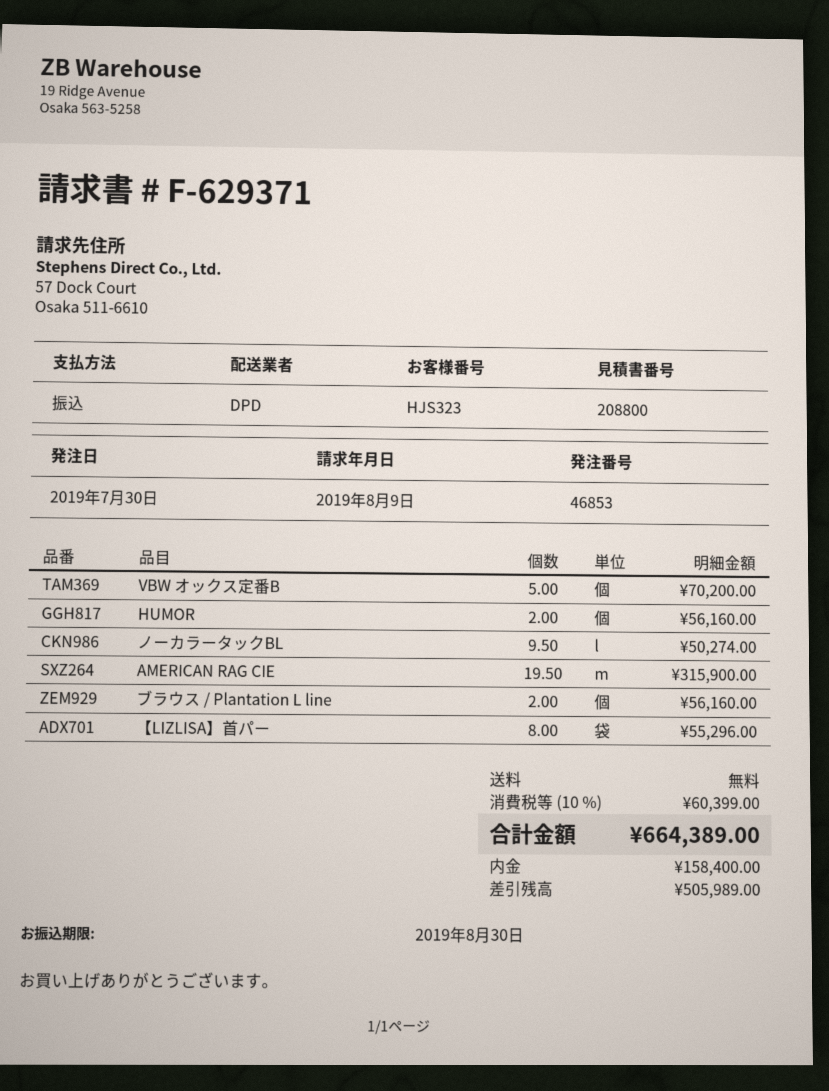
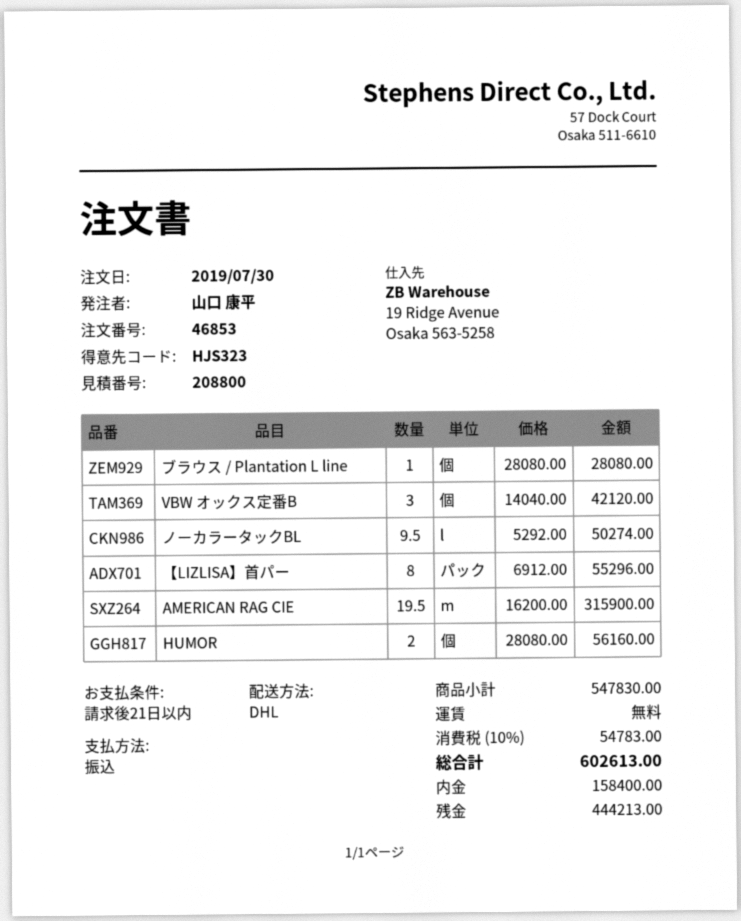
shipping method: DPD -> DHL
VBW オックス定番B: 5 for 70200.00 -> 3 for 42120.00
ブラウス / Plantation L line: 2 for 56160.00 -> 1 for 28080.00
tax: 10% = 60399.00 -> 10% = 54783.00
total: 664389.00 -> 602613.00
balance: 505989.00 -> 444213.00

